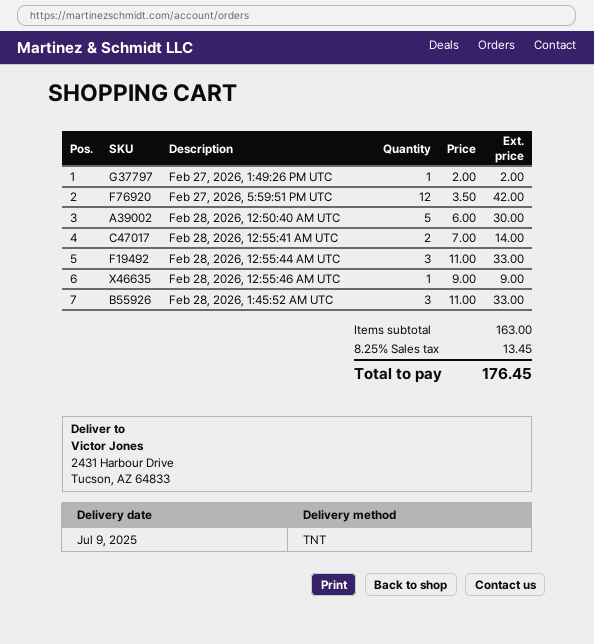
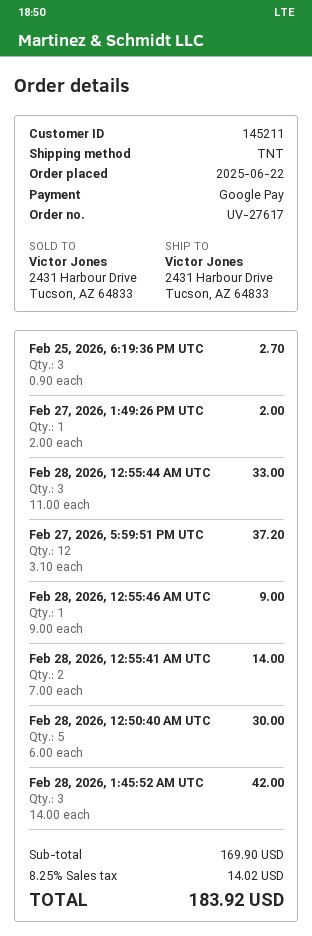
Feb 27, 2026, 5:59:51 PM UTC: 12 x 3.50 = 42.00 -> 12 x 3.10 = 37.20
Feb 28, 2026, 1:45:52 AM UTC: 3 x 11.00 = 33.00 -> 3 x 14.00 = 42.00
Feb 25, 2026, 6:19:36 PM UTC: none -> 3 x 0.90 = 2.70
subtotal: 163.00 -> 169.90
tax: 8.25% = 13.45 -> 8.25% = 14.02
total: 176.45 -> 183.92

